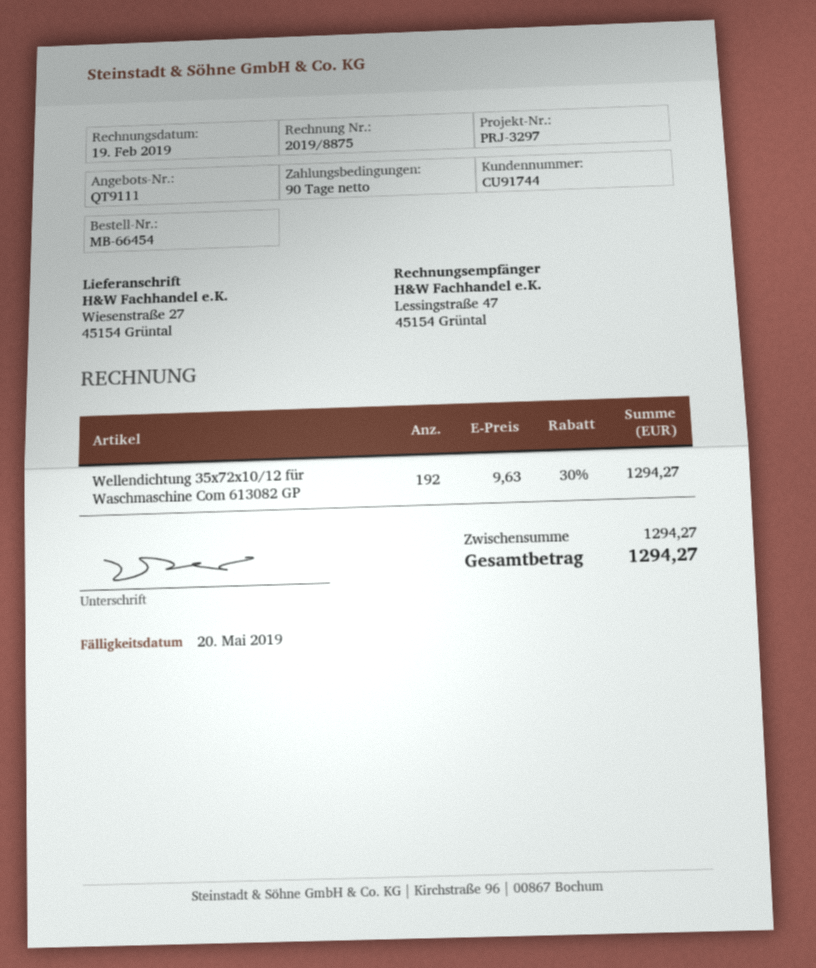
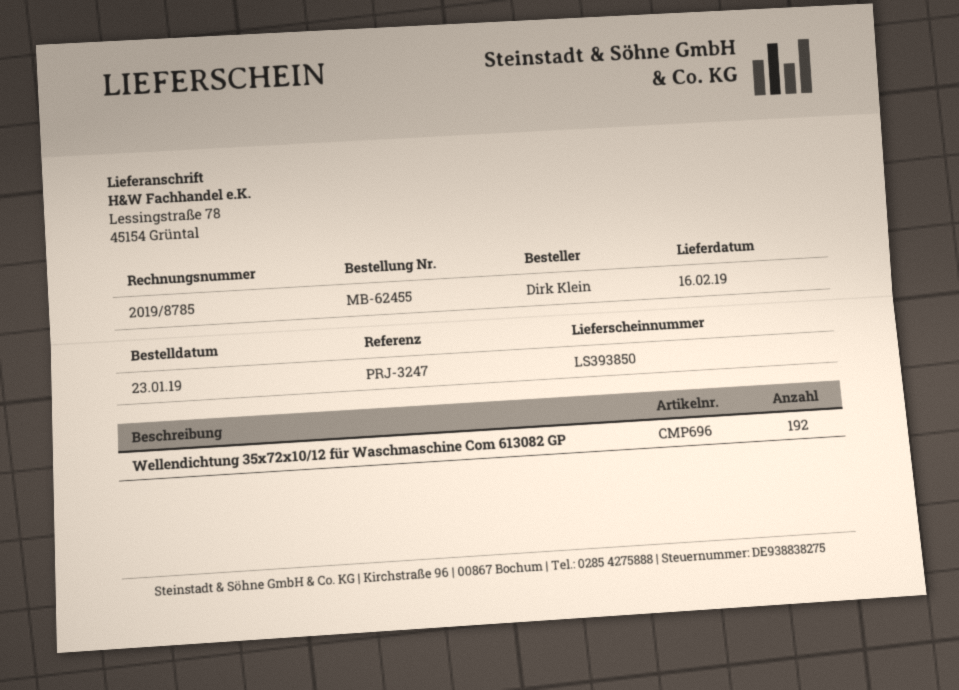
order number: MB-66454 -> MB-62455
invoice number: 2019/8875 -> 2019/8785
reference: PRJ-3297 -> PRJ-3247
ship to: Wiesenstraße 27, 45154 Grüntal -> Lessingstraße 78, 45154 Grüntal

